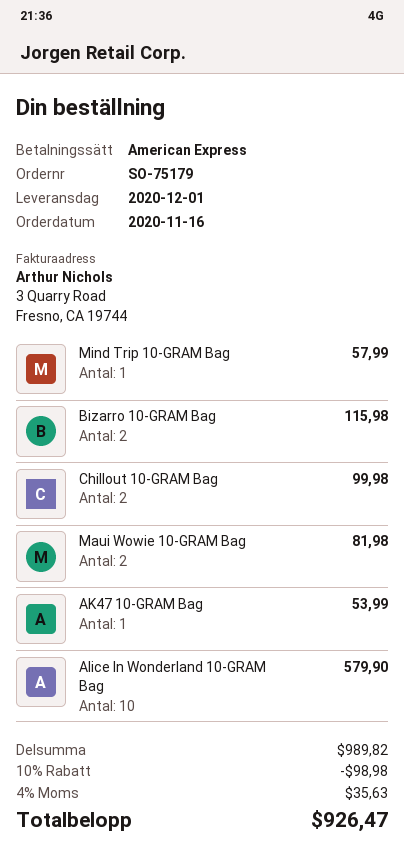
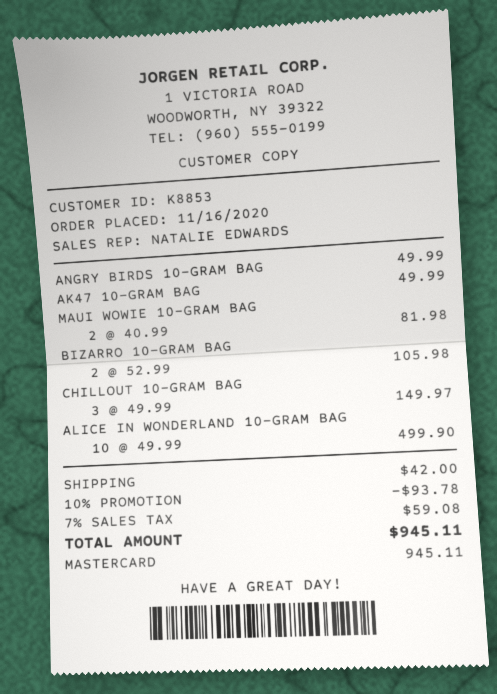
payment method: American Express -> Mastercard
Mind Trip 10-GRAM Bag: 1 for 57.99 -> none
Bizarro 10-GRAM Bag: 2 for 115.98 -> 2 for 105.98
Chillout 10-GRAM Bag: 2 for 99.98 -> 3 for 149.97
AK47 10-GRAM Bag: 1 for 53.99 -> 1 for 49.99
Alice In Wonderland 10-GRAM Bag: 10 for 579.90 -> 10 for 499.90
ANGRY BIRDS 10-GRAM BAG: none -> 1 for 49.99
discount: 10% = 98.98 -> 10% = 93.78
shipping: none -> 42.00
tax: 4% = 35.63 -> 7% = 59.08
total: 926.47 -> 945.11

